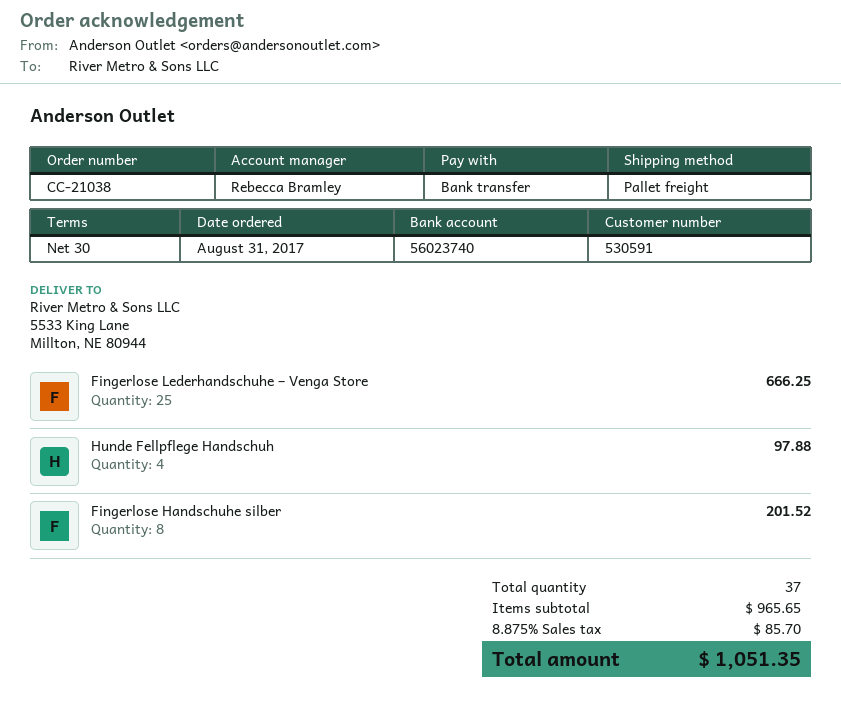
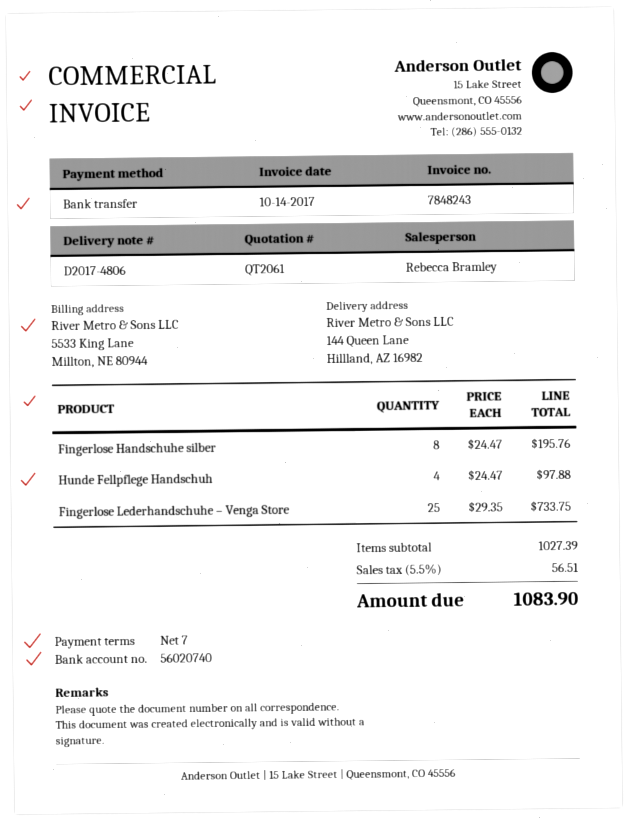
payment terms: 30 days -> 7 days
bank account: 56023740 -> 56020740
ship to: 5533 King Lane, Millton, NE 80944 -> 144 Queen Lane, Hillland, AZ 16982
Fingerlose Lederhandschuhe – Venga Store: 25 for 666.25 -> 25 for 733.75
Fingerlose Handschuhe silber: 8 for 201.52 -> 8 for 195.76
subtotal: 965.65 -> 1027.39
tax: 8.875% = 85.70 -> 5.5% = 56.51
total: 1051.35 -> 1083.90

